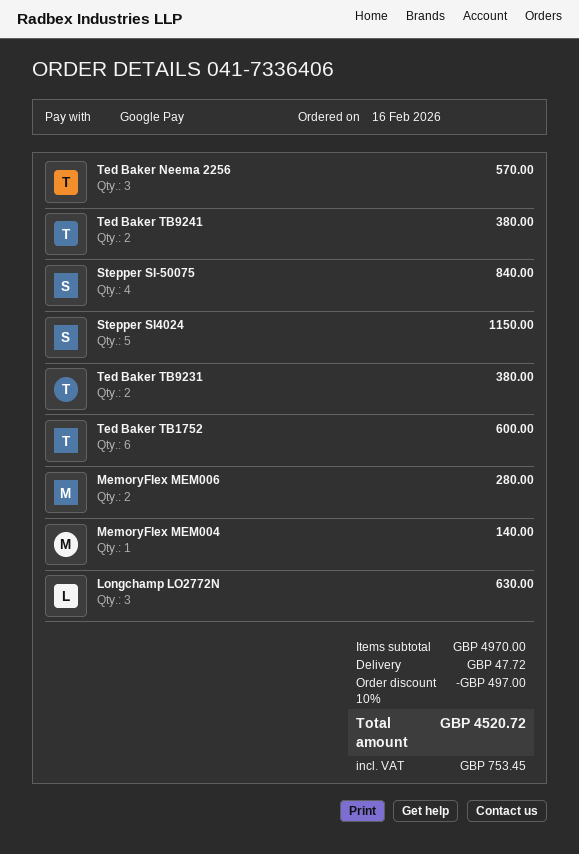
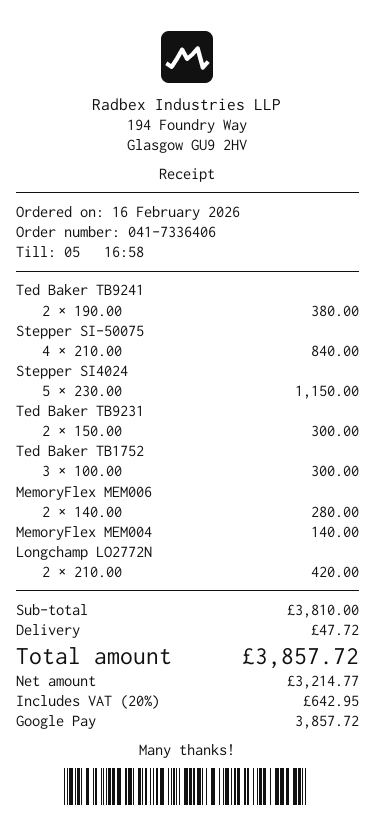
Ted Baker Neema 2256: 3 for 570.00 -> none
Ted Baker TB9231: 2 for 380.00 -> 2 for 300.00
Ted Baker TB1752: 6 for 600.00 -> 3 for 300.00
Longchamp LO2772N: 3 for 630.00 -> 2 for 420.00
subtotal: 4970.00 -> 3810.00
discount: 10% = 497.00 -> none
tax: 753.45 -> 642.95
total: 4520.72 -> 3857.72

